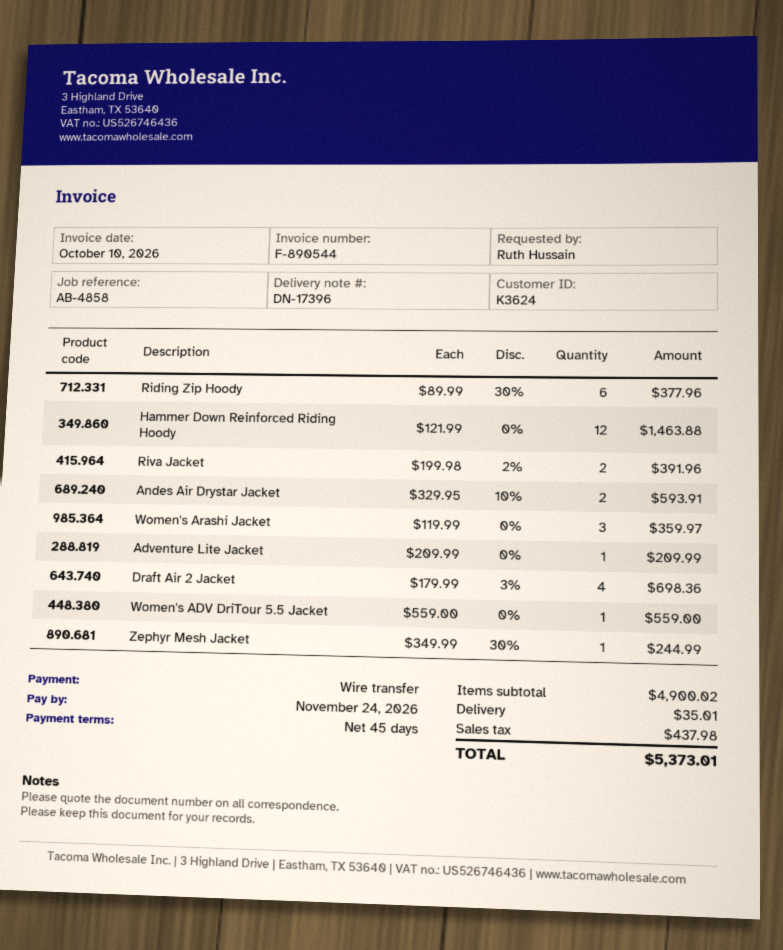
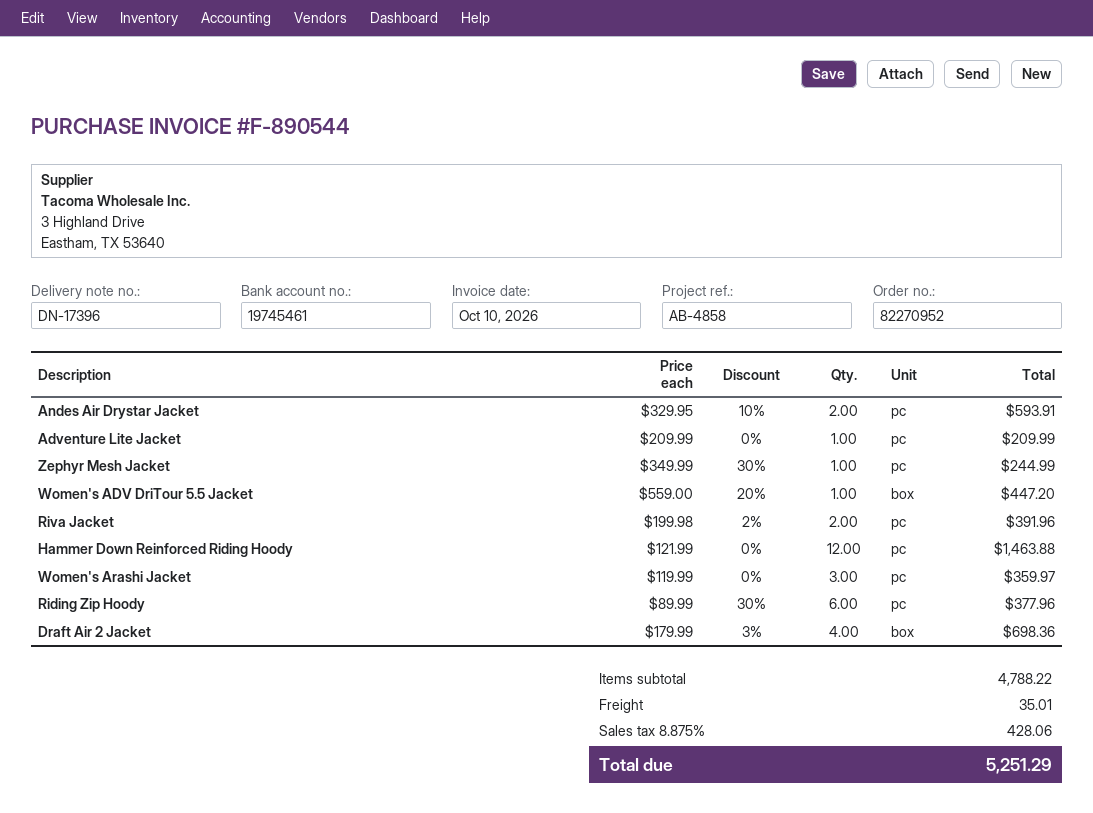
Women's ADV DriTour 5.5 Jacket: 1 x 559.00 = 559.00 -> 1 x 559.00 - 20% = 447.20
subtotal: 4900.02 -> 4788.22
tax: 437.98 -> 428.06
total: 5373.01 -> 5251.29

